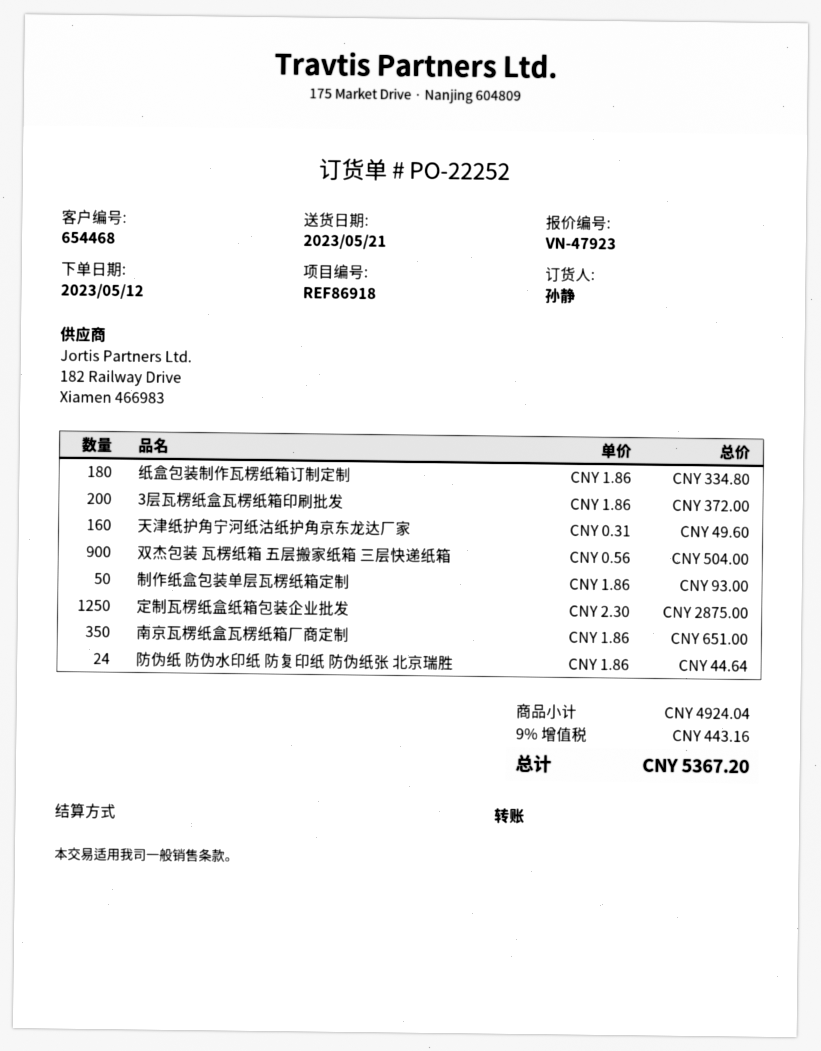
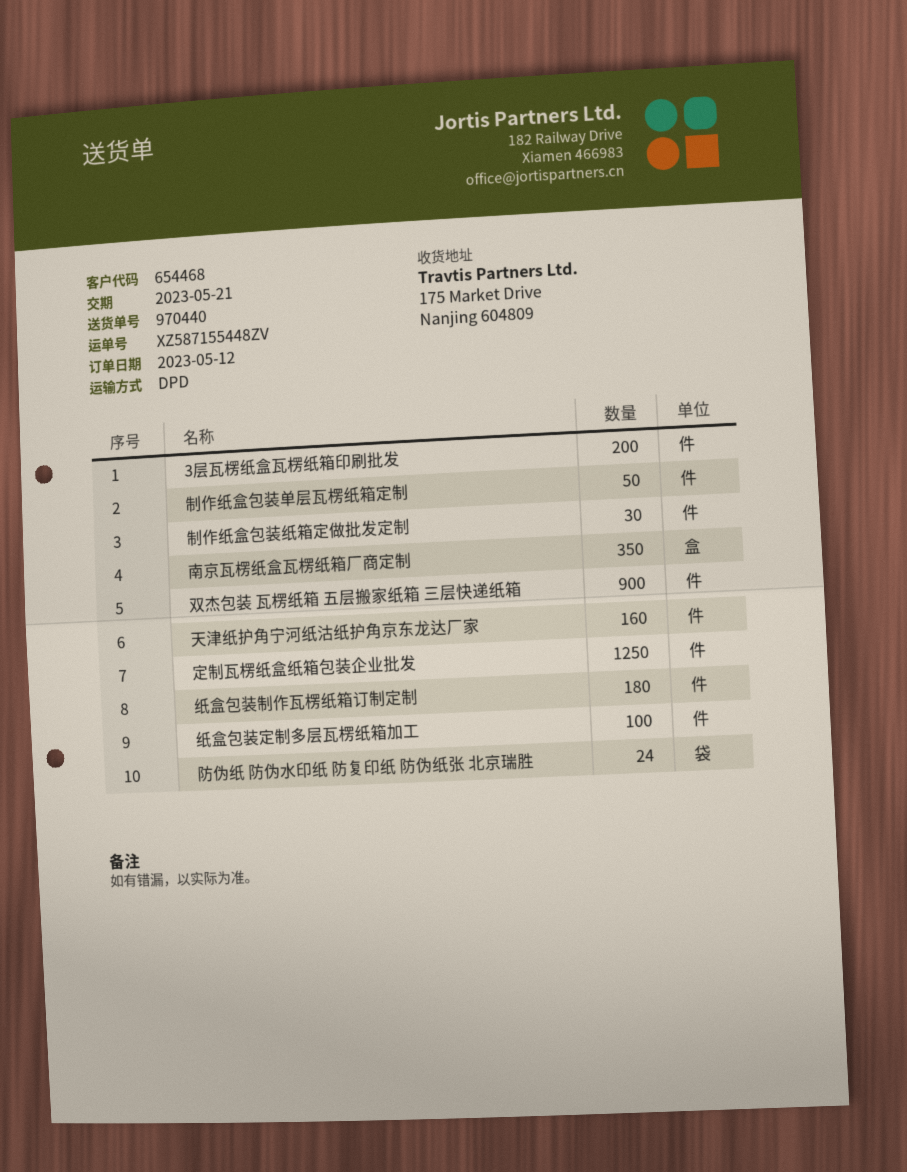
制作纸盒包装纸箱定做批发定制: none -> 30
纸盒包装定制多层瓦楞纸箱加工: none -> 100

